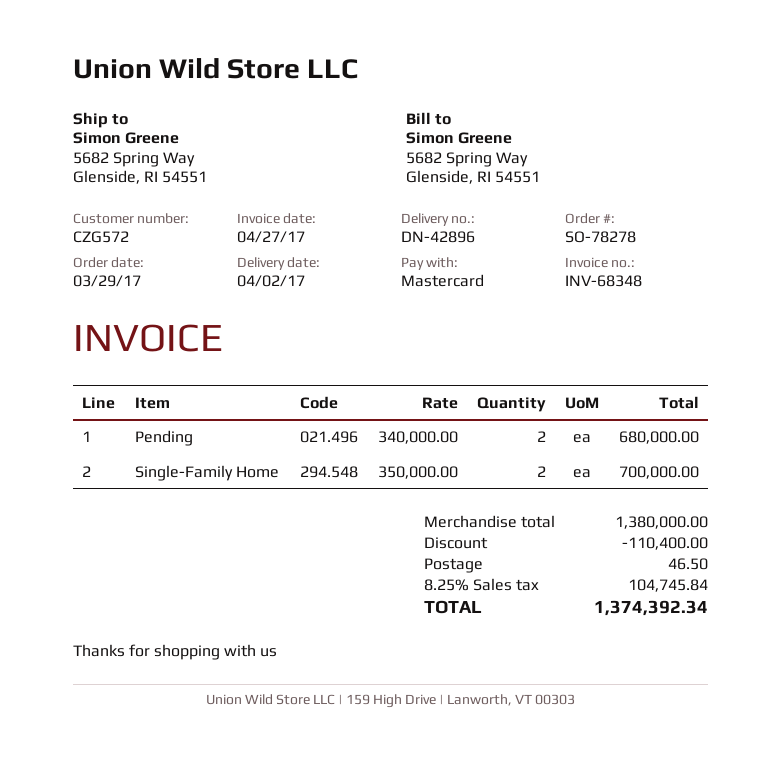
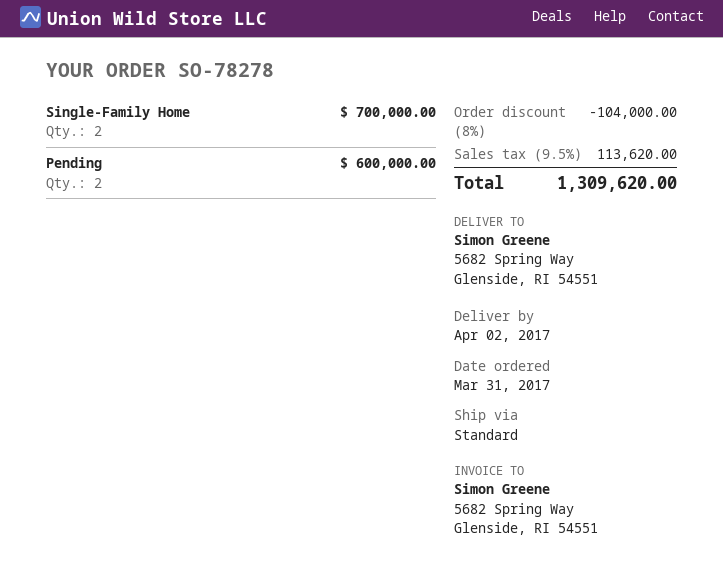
order date: 2017-03-29 -> 2017-03-31
Pending: 2 for 680000.00 -> 2 for 600000.00
discount: 110400.00 -> 104000.00
shipping: 46.50 -> none
tax: 8.25% = 104745.84 -> 9.5% = 113620.00
total: 1374392.34 -> 1309620.00

